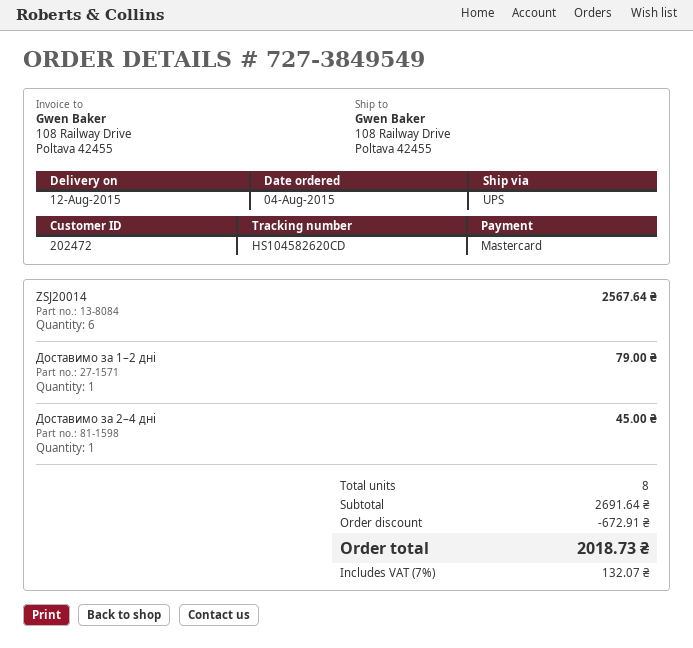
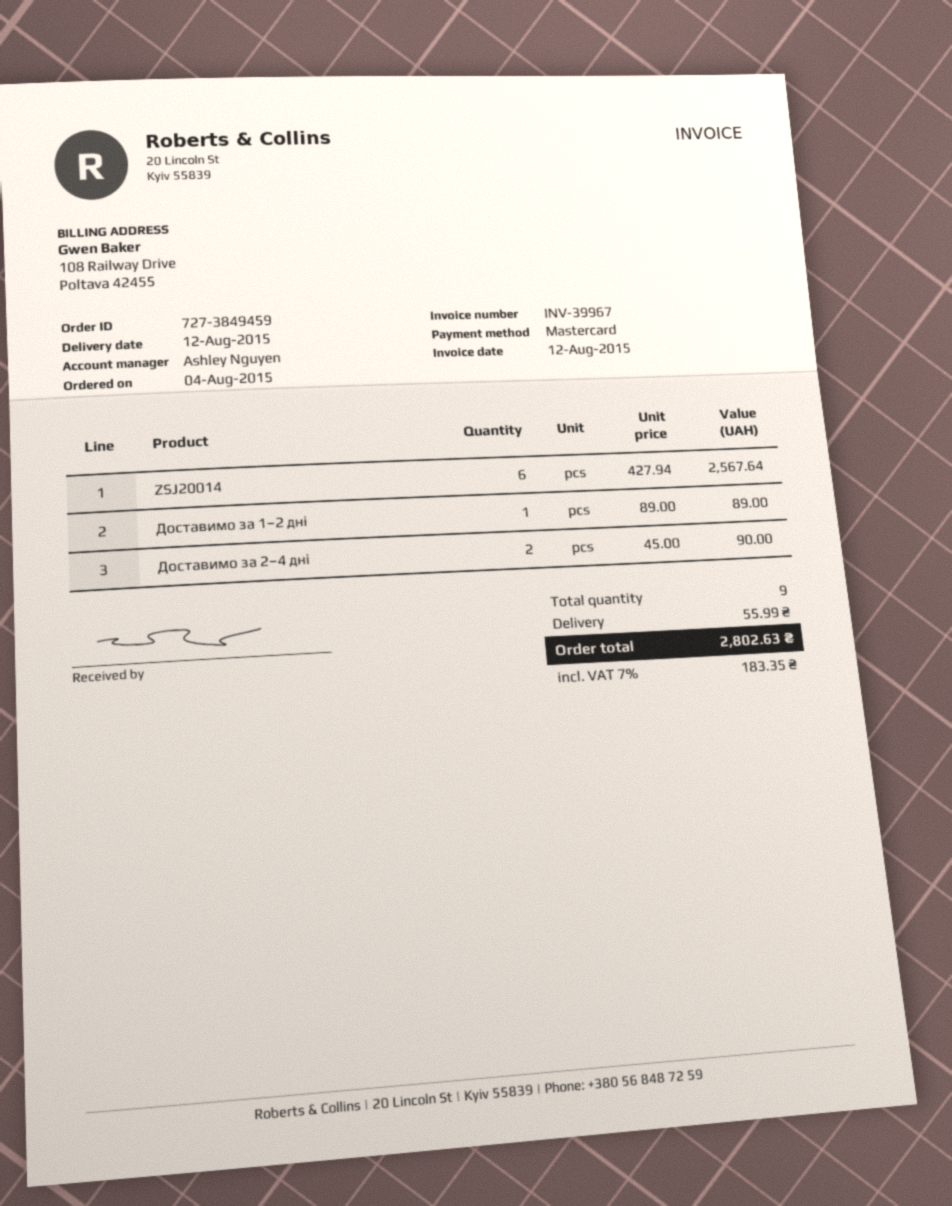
order number: 727-3849549 -> 727-3849459
Доставимо за 1–2 дні: 1 for 79.00 -> 1 for 89.00
Доставимо за 2–4 дні: 1 for 45.00 -> 2 for 90.00
total quantity: 8 -> 9
discount: 672.91 -> none
shipping: none -> 55.99
tax: 7% = 132.07 -> 7% = 183.35
total: 2018.73 -> 2802.63

